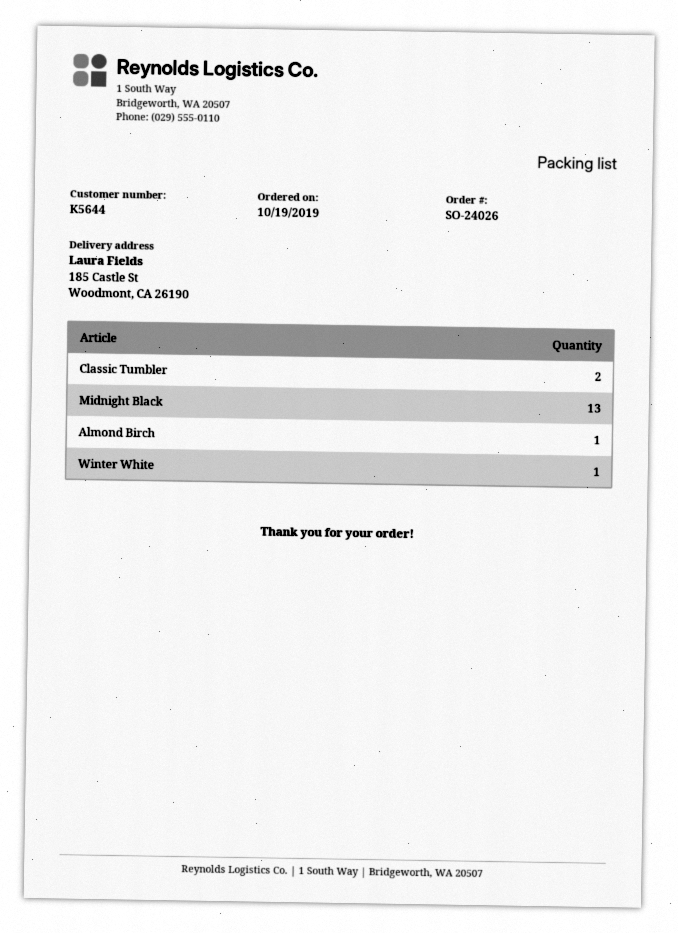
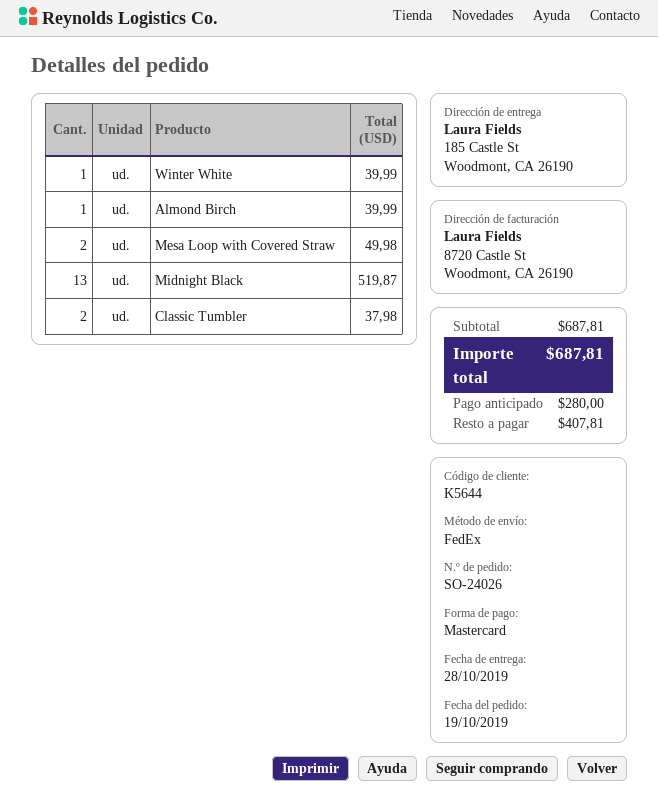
Mesa Loop with Covered Straw: none -> 2

